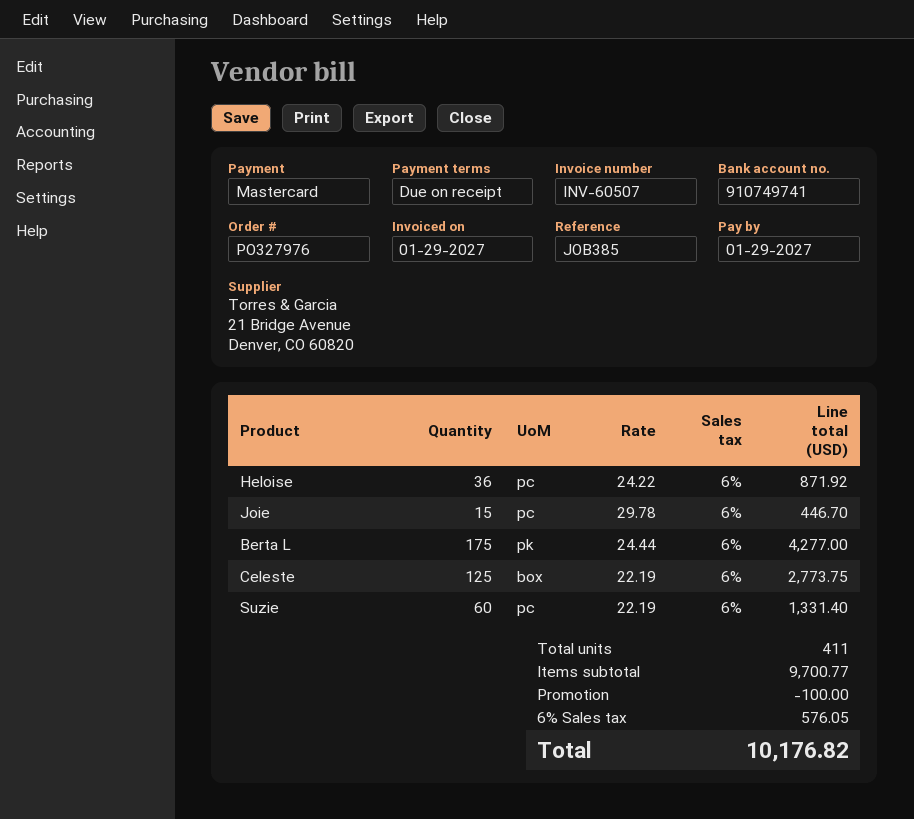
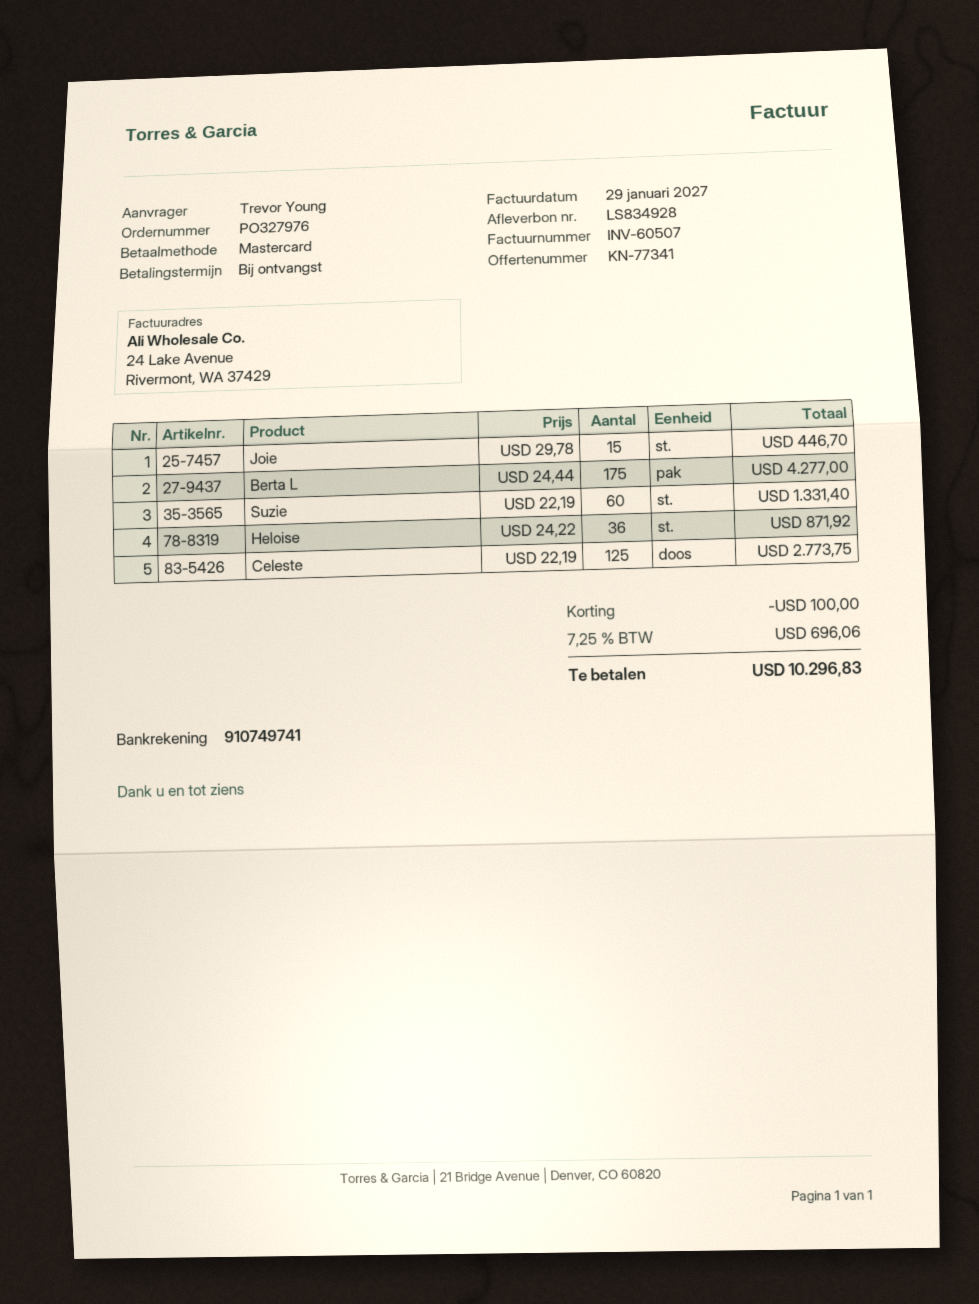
tax: 6% = 576.05 -> 7.25% = 696.06
total: 10176.82 -> 10296.83

